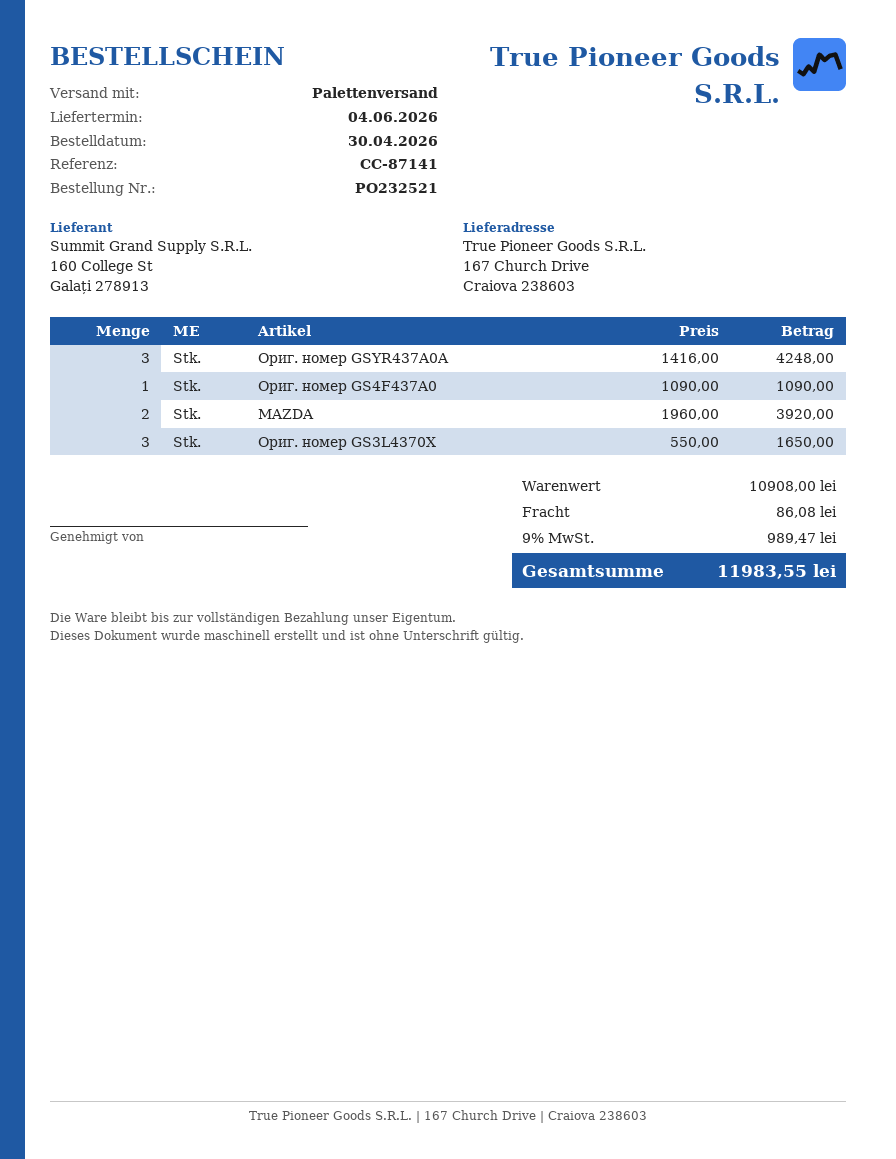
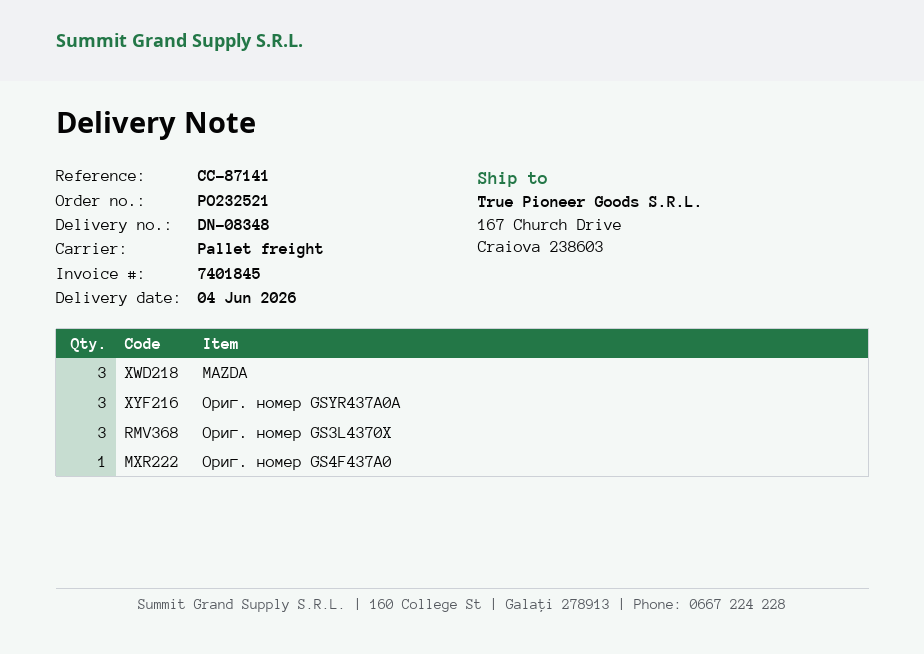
MAZDA: 2 -> 3

